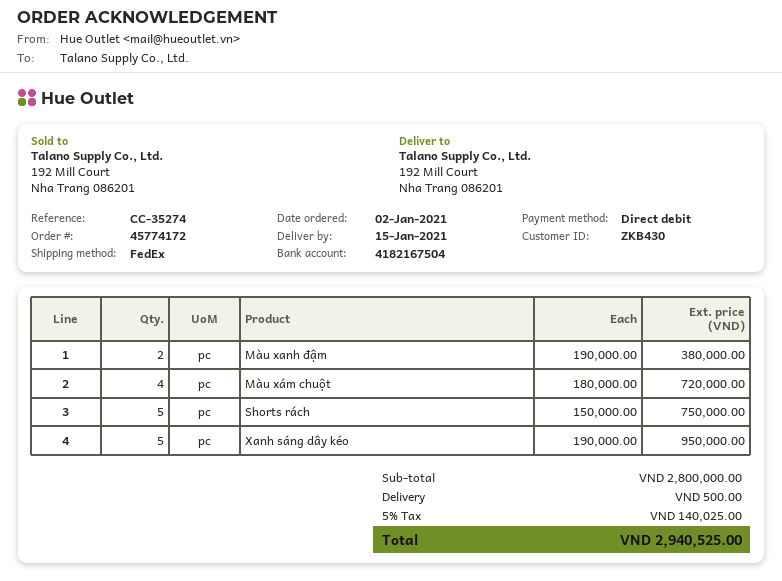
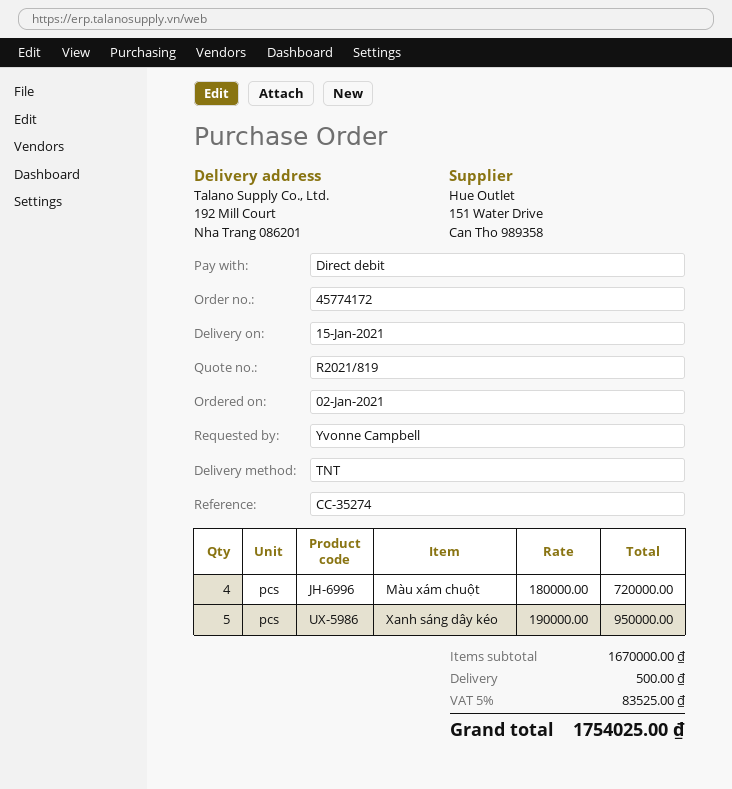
shipping method: FedEx -> TNT
Màu xanh đậm: 2 x 190000.00 = 380000.00 -> none
Shorts rách: 5 x 150000.00 = 750000.00 -> none
subtotal: 2800000.00 -> 1670000.00
tax: 5% = 140025.00 -> 5% = 83525.00
total: 2940525.00 -> 1754025.00

